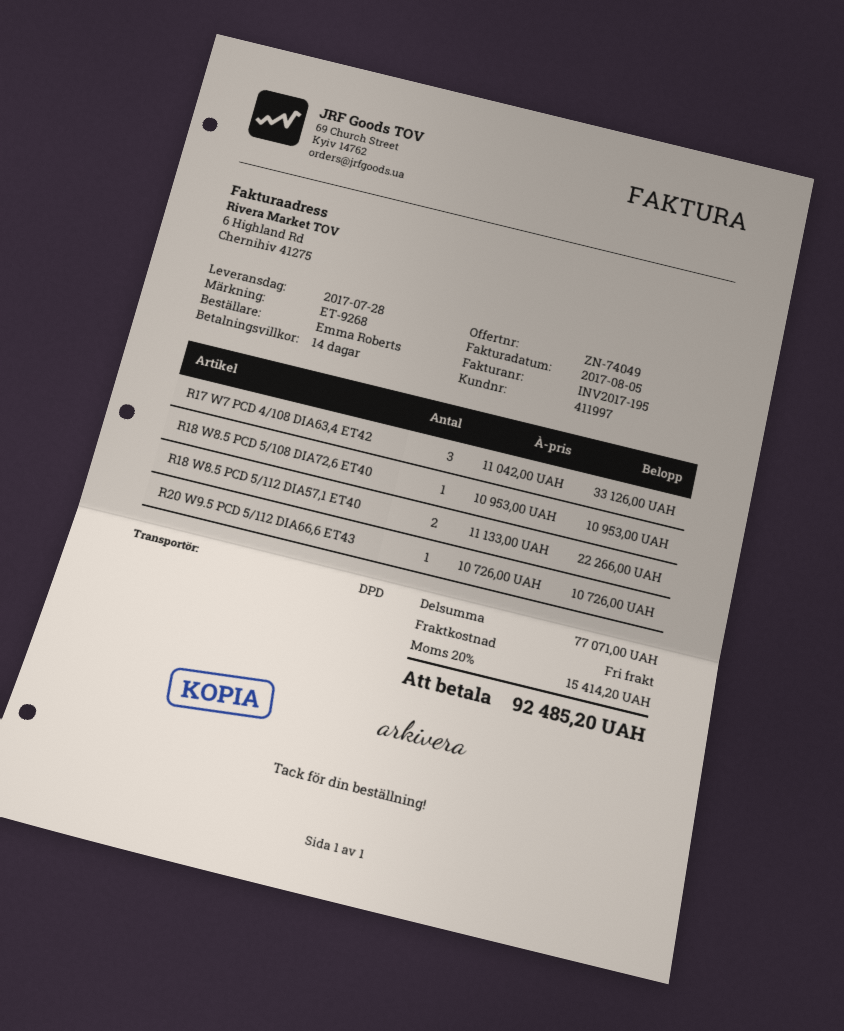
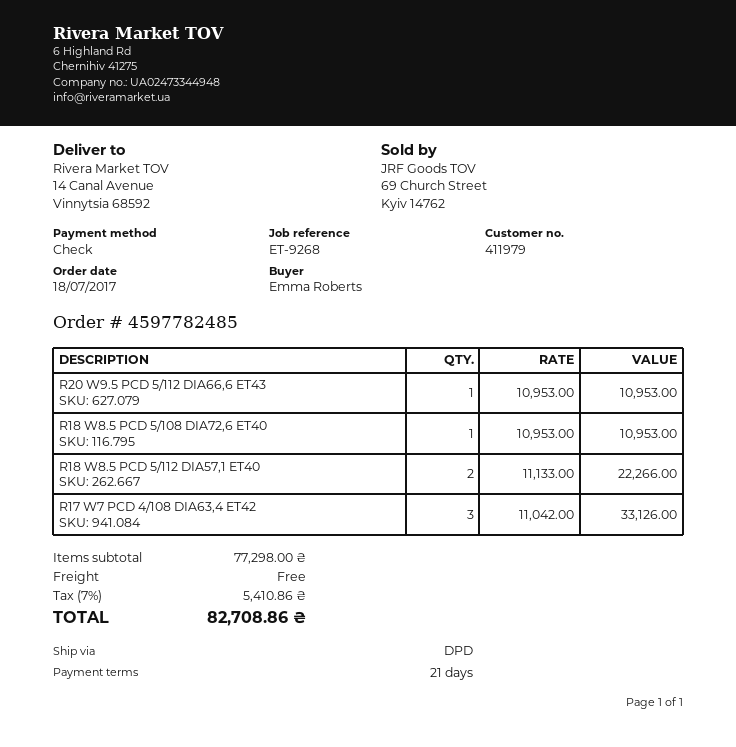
payment terms: 14 days -> 21 days
customer number: 411997 -> 411979
R20 W9.5 PCD 5/112 DIA66,6 ET43: 1 x 10726.00 = 10726.00 -> 1 x 10953.00 = 10953.00
subtotal: 77071.00 -> 77298.00
tax: 20% = 15414.20 -> 7% = 5410.86
total: 92485.20 -> 82708.86

